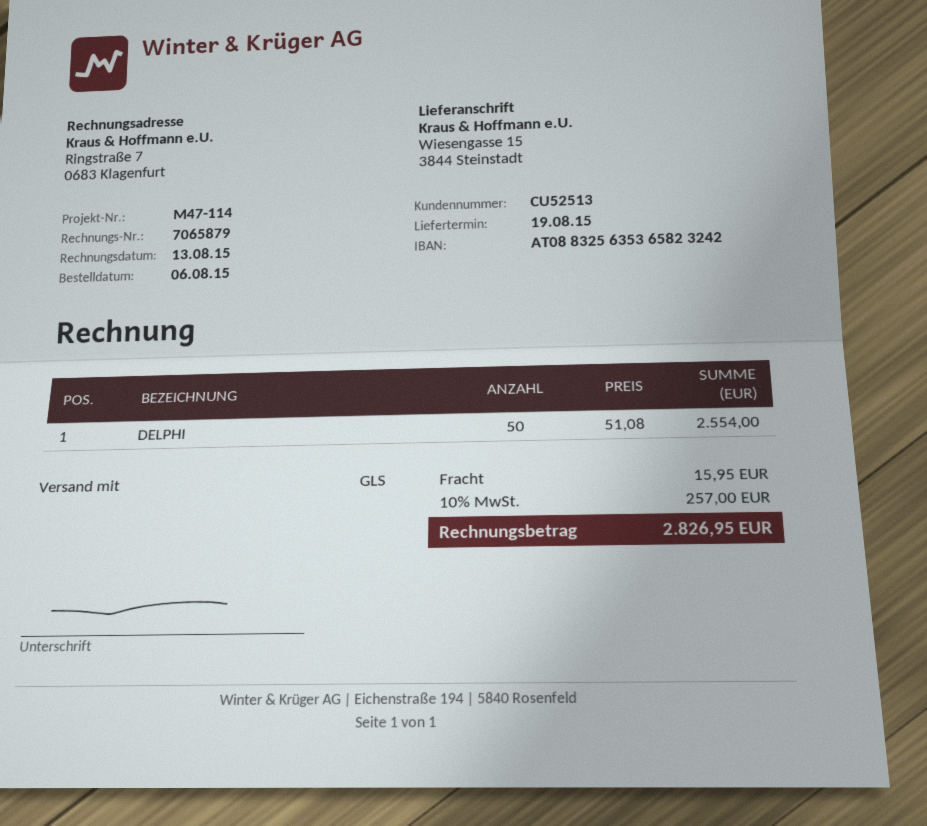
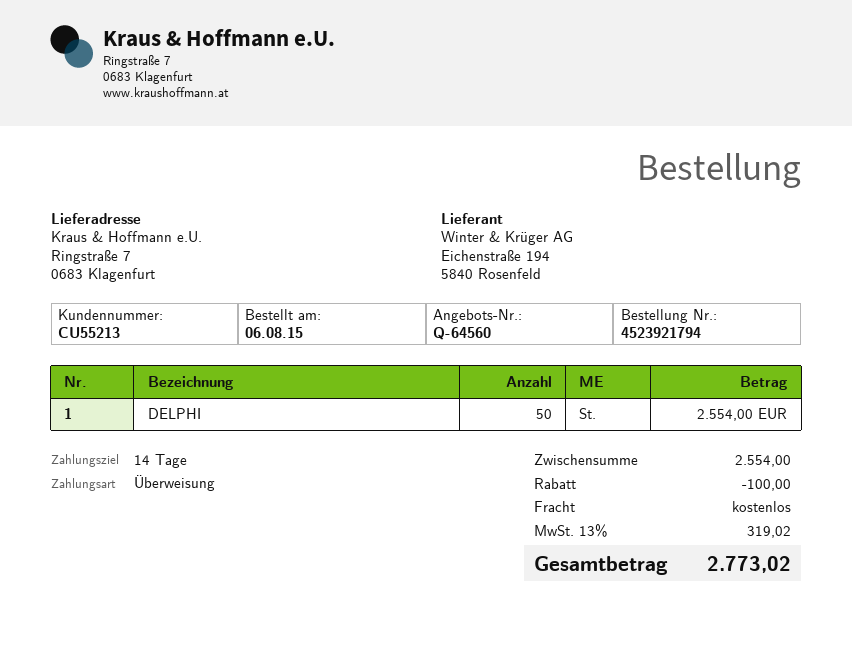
customer number: CU52513 -> CU55213
ship to: Wiesengasse 15, 3844 Steinstadt -> Ringstraße 7, 0683 Klagenfurt
discount: none -> 100.00
shipping: 15.95 -> 0.00
tax: 10% = 257.00 -> 13% = 319.02
total: 2826.95 -> 2773.02

